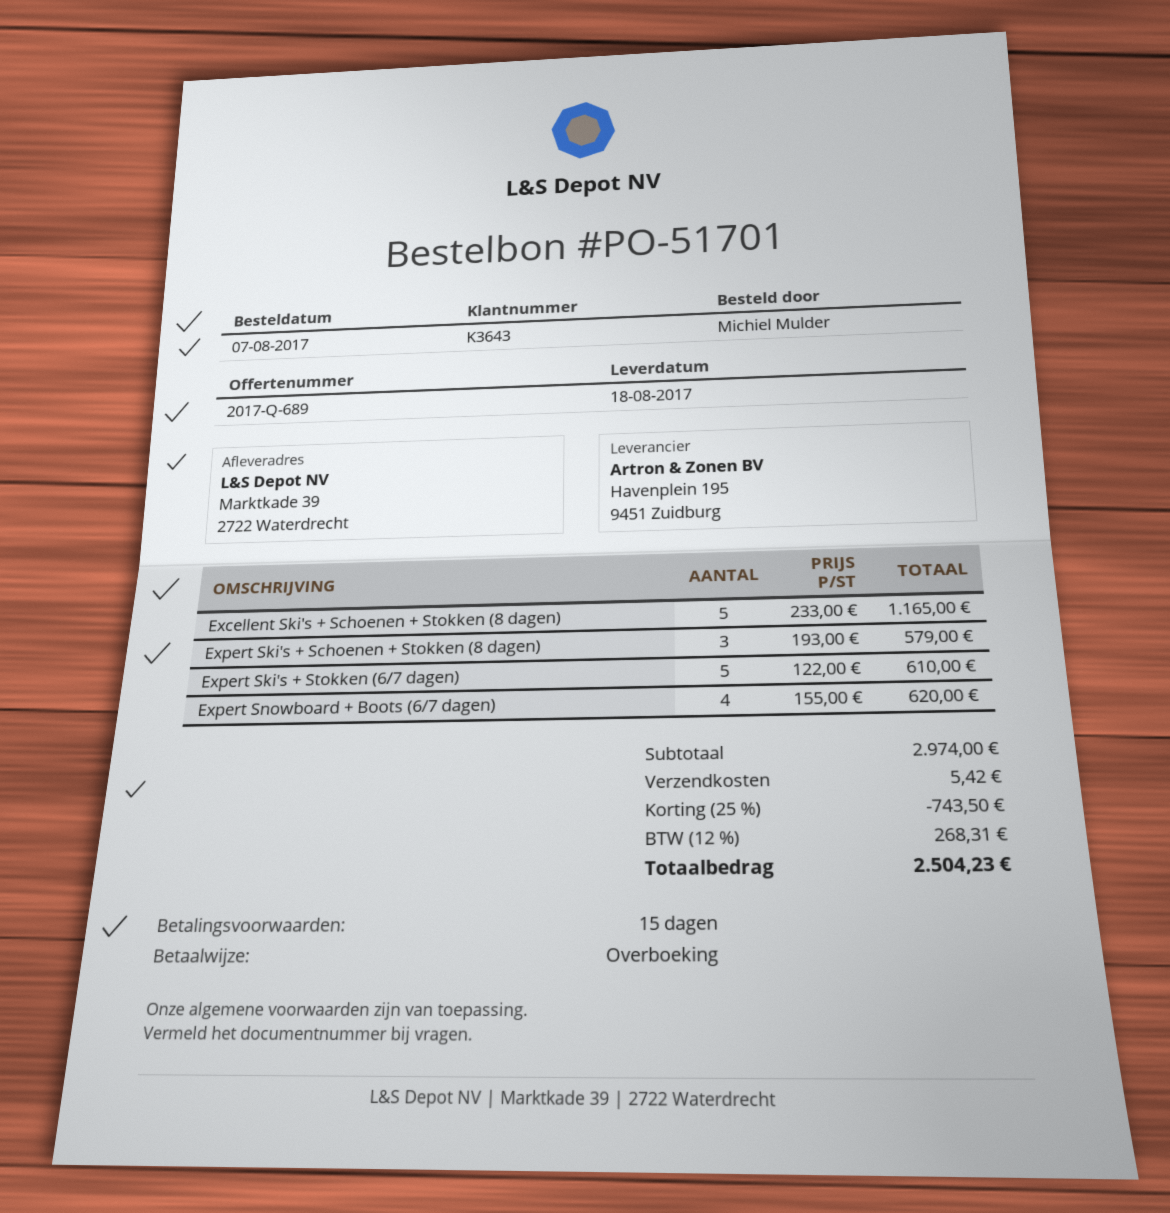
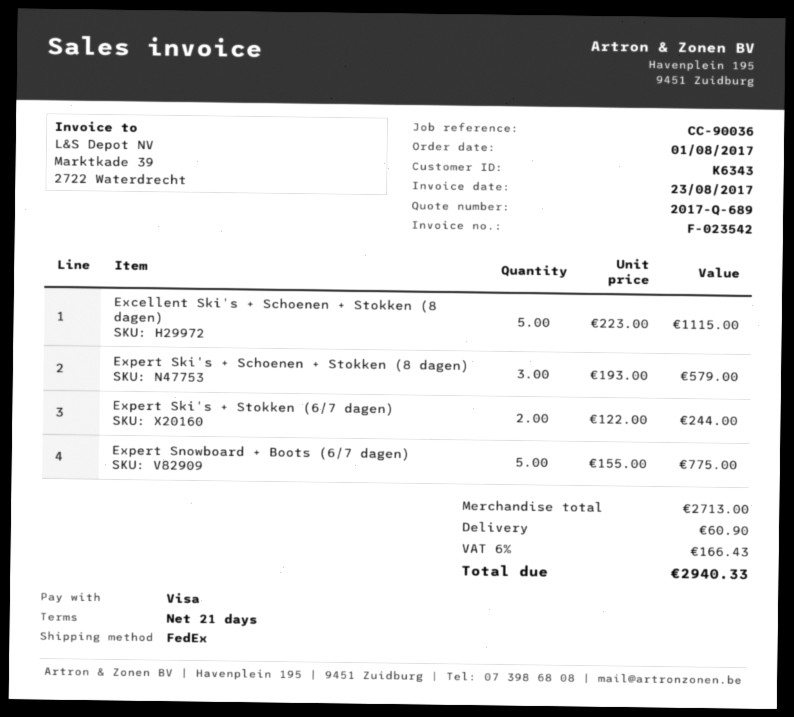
order date: 2017-08-07 -> 2017-08-01
payment terms: 15 days -> 21 days
customer number: K3643 -> K6343
payment method: bank transfer -> Visa
Excellent Ski's + Schoenen + Stokken (8 dagen): 5 x 233.00 = 1165.00 -> 5 x 223.00 = 1115.00
Expert Ski's + Stokken (6/7 dagen): 5 x 122.00 = 610.00 -> 2 x 122.00 = 244.00
Expert Snowboard + Boots (6/7 dagen): 4 x 155.00 = 620.00 -> 5 x 155.00 = 775.00
subtotal: 2974.00 -> 2713.00
discount: 25% = 743.50 -> none
shipping: 5.42 -> 60.90
tax: 12% = 268.31 -> 6% = 166.43
total: 2504.23 -> 2940.33

